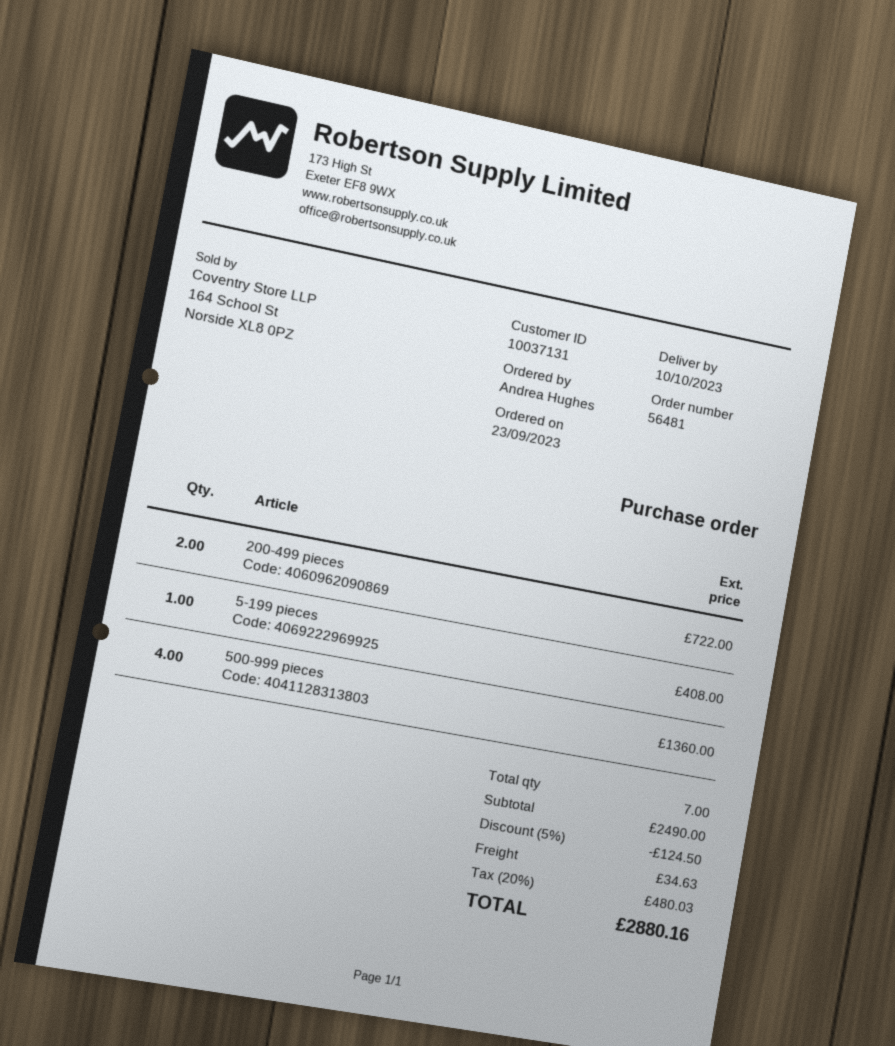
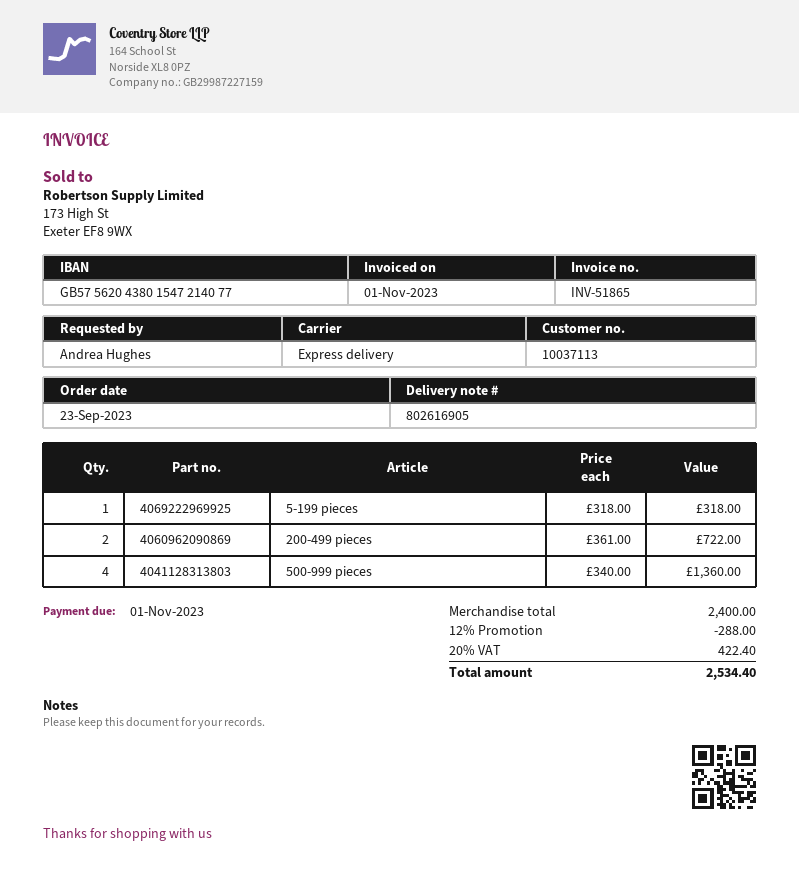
customer number: 10037131 -> 10037113
5-199 pieces: 1 for 408.00 -> 1 for 318.00
subtotal: 2490.00 -> 2400.00
discount: 5% = 124.50 -> 12% = 288.00
shipping: 34.63 -> none
tax: 20% = 480.03 -> 20% = 422.40
total: 2880.16 -> 2534.40

